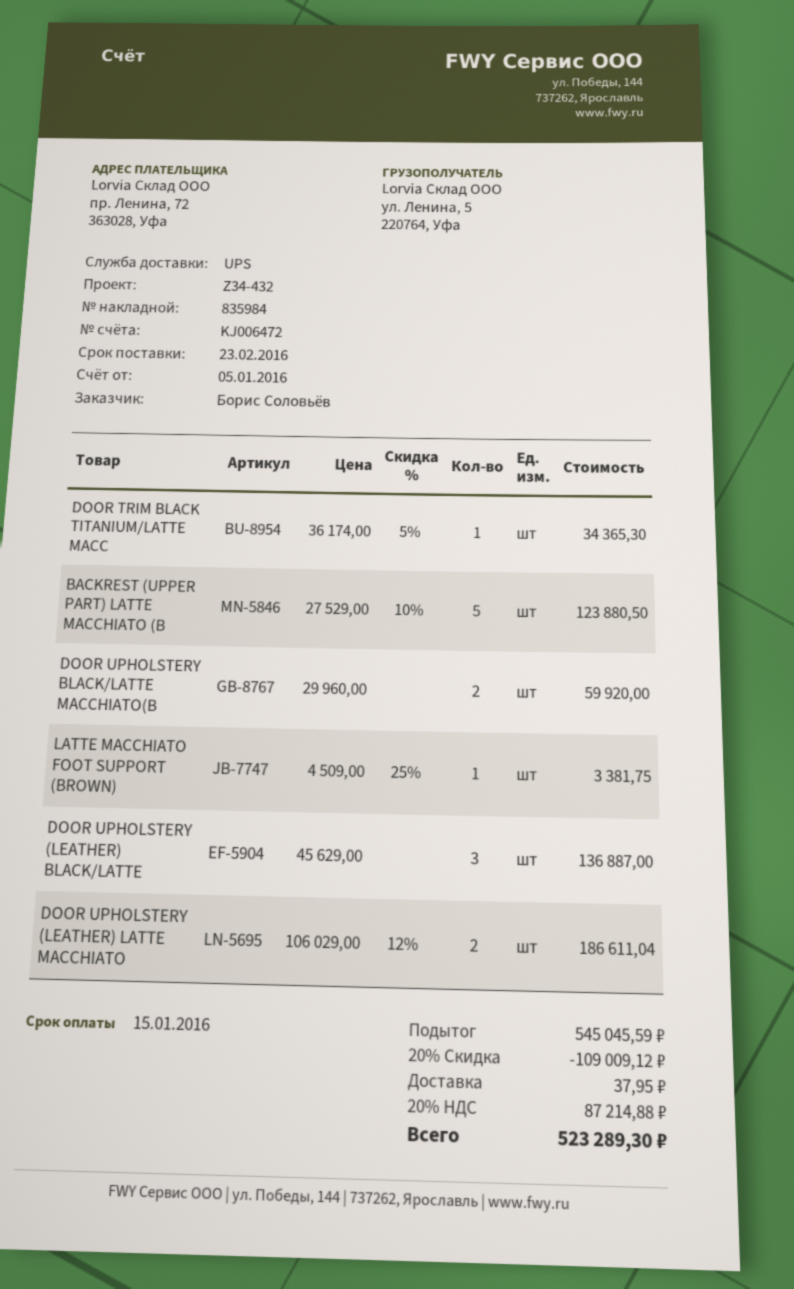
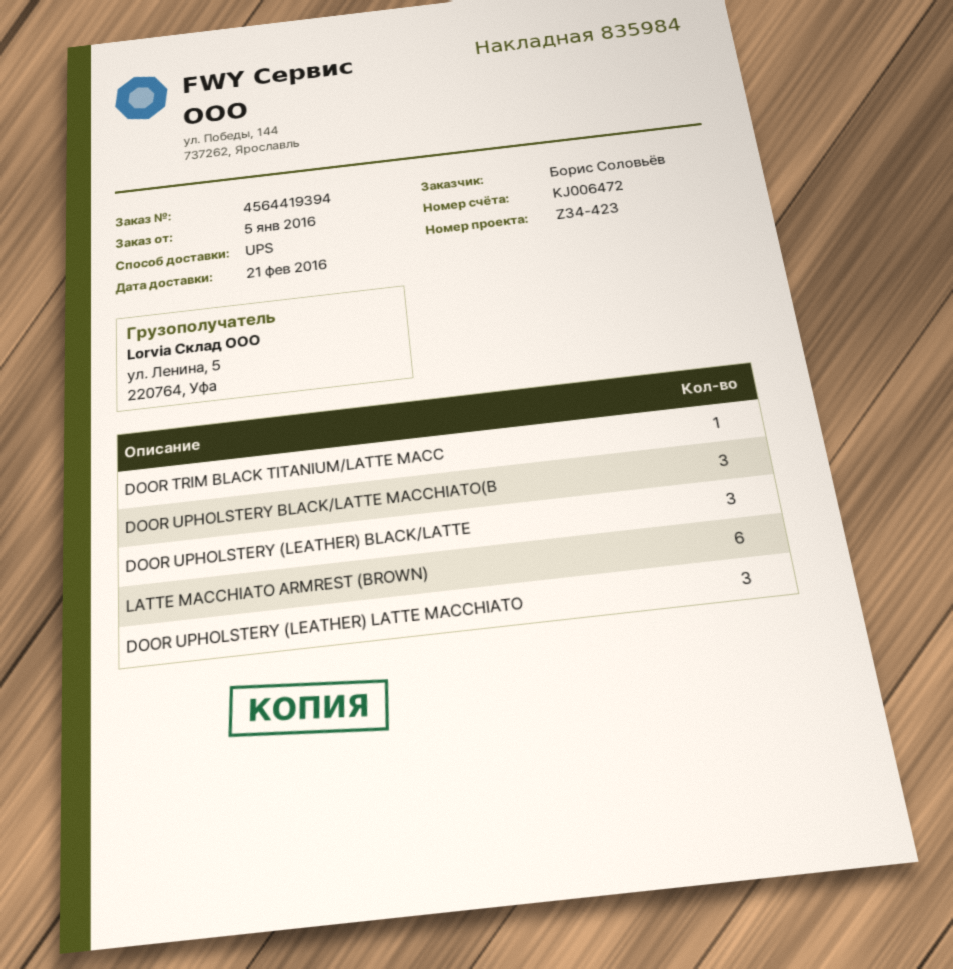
delivery date: 2016-02-23 -> 2016-02-21
reference: Z34-432 -> Z34-423
BACKREST (UPPER PART) LATTE MACCHIATO (B: 5 -> none
DOOR UPHOLSTERY BLACK/LATTE MACCHIATO(B: 2 -> 3
LATTE MACCHIATO FOOT SUPPORT (BROWN): 1 -> none
DOOR UPHOLSTERY (LEATHER) LATTE MACCHIATO: 2 -> 3
LATTE MACCHIATO ARMREST (BROWN): none -> 6

